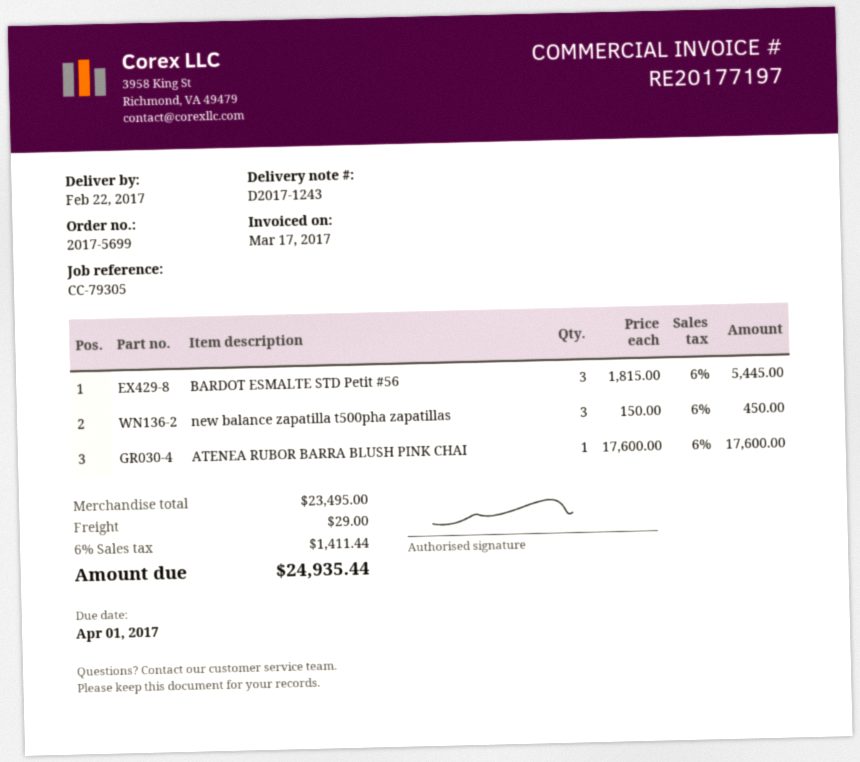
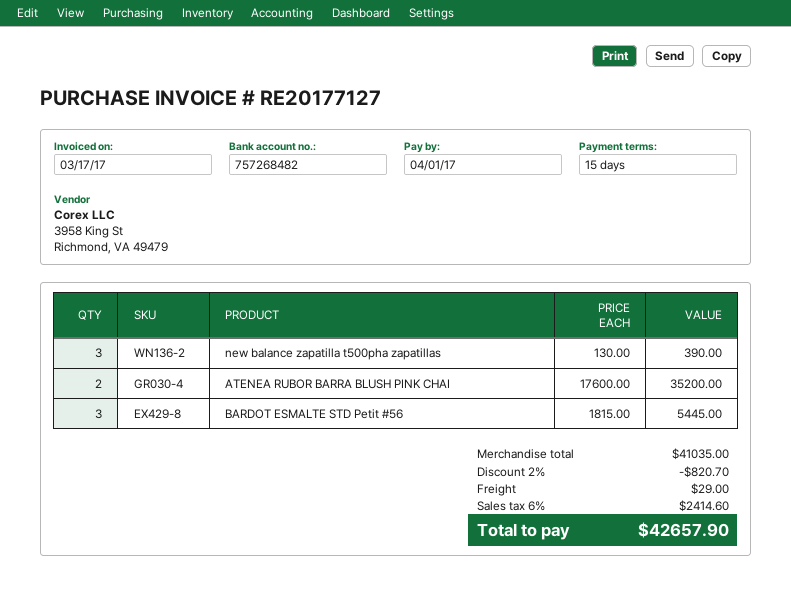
invoice number: RE20177197 -> RE20177127
new balance zapatilla t500pha zapatillas: 3 x 150.00 = 450.00 -> 3 x 130.00 = 390.00
ATENEA RUBOR BARRA BLUSH PINK CHAI: 1 x 17600.00 = 17600.00 -> 2 x 17600.00 = 35200.00
subtotal: 23495.00 -> 41035.00
discount: none -> 2% = 820.70
tax: 6% = 1411.44 -> 6% = 2414.60
total: 24935.44 -> 42657.90

